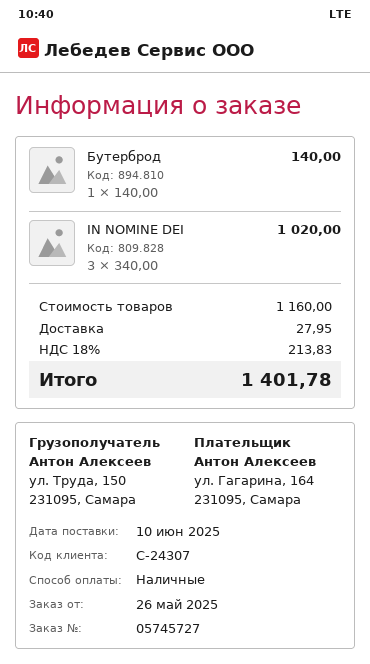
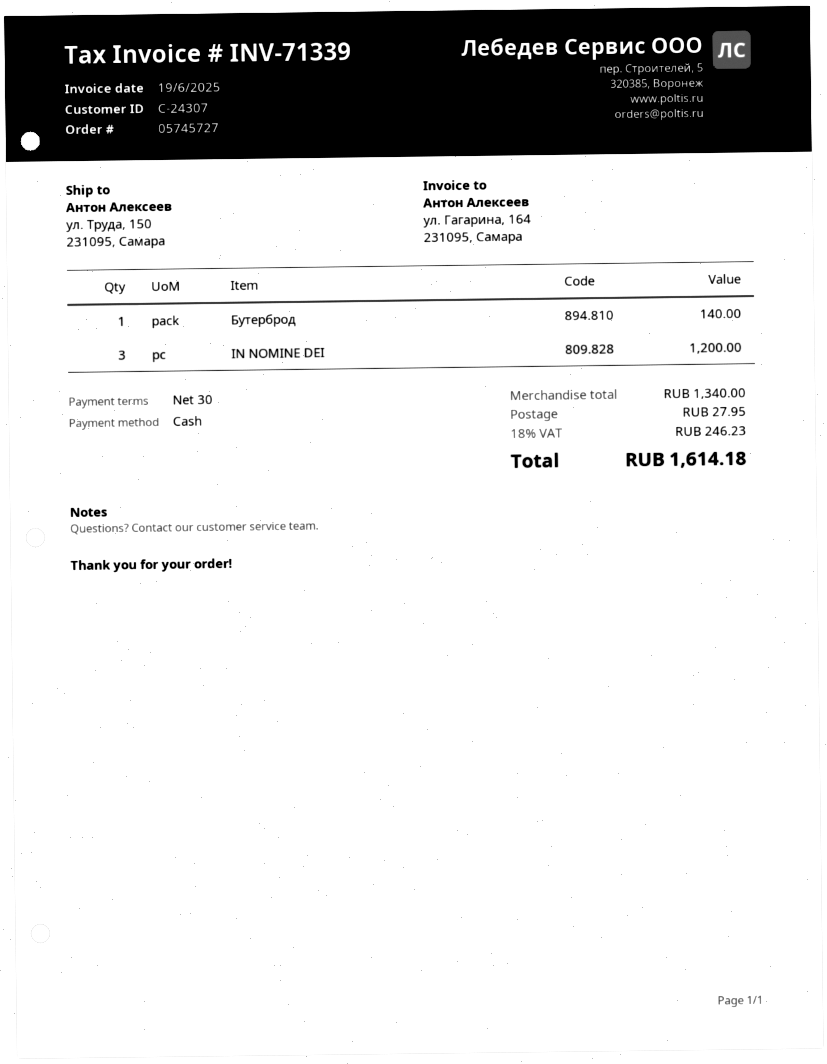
IN NOMINE DEI: 3 for 1020.00 -> 3 for 1200.00
subtotal: 1160.00 -> 1340.00
tax: 18% = 213.83 -> 18% = 246.23
total: 1401.78 -> 1614.18

